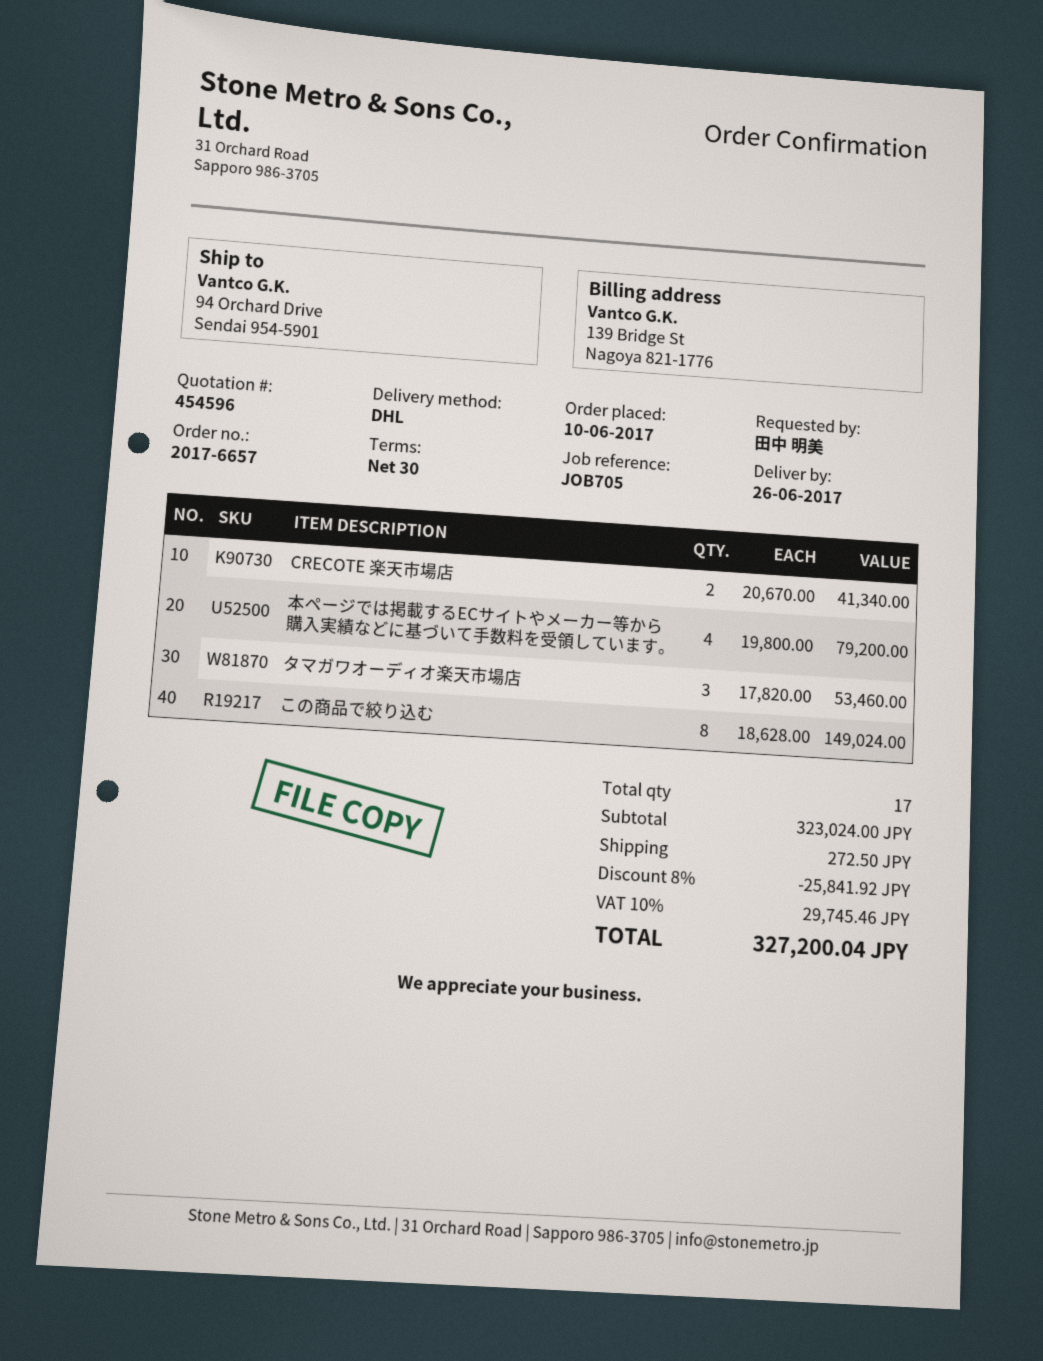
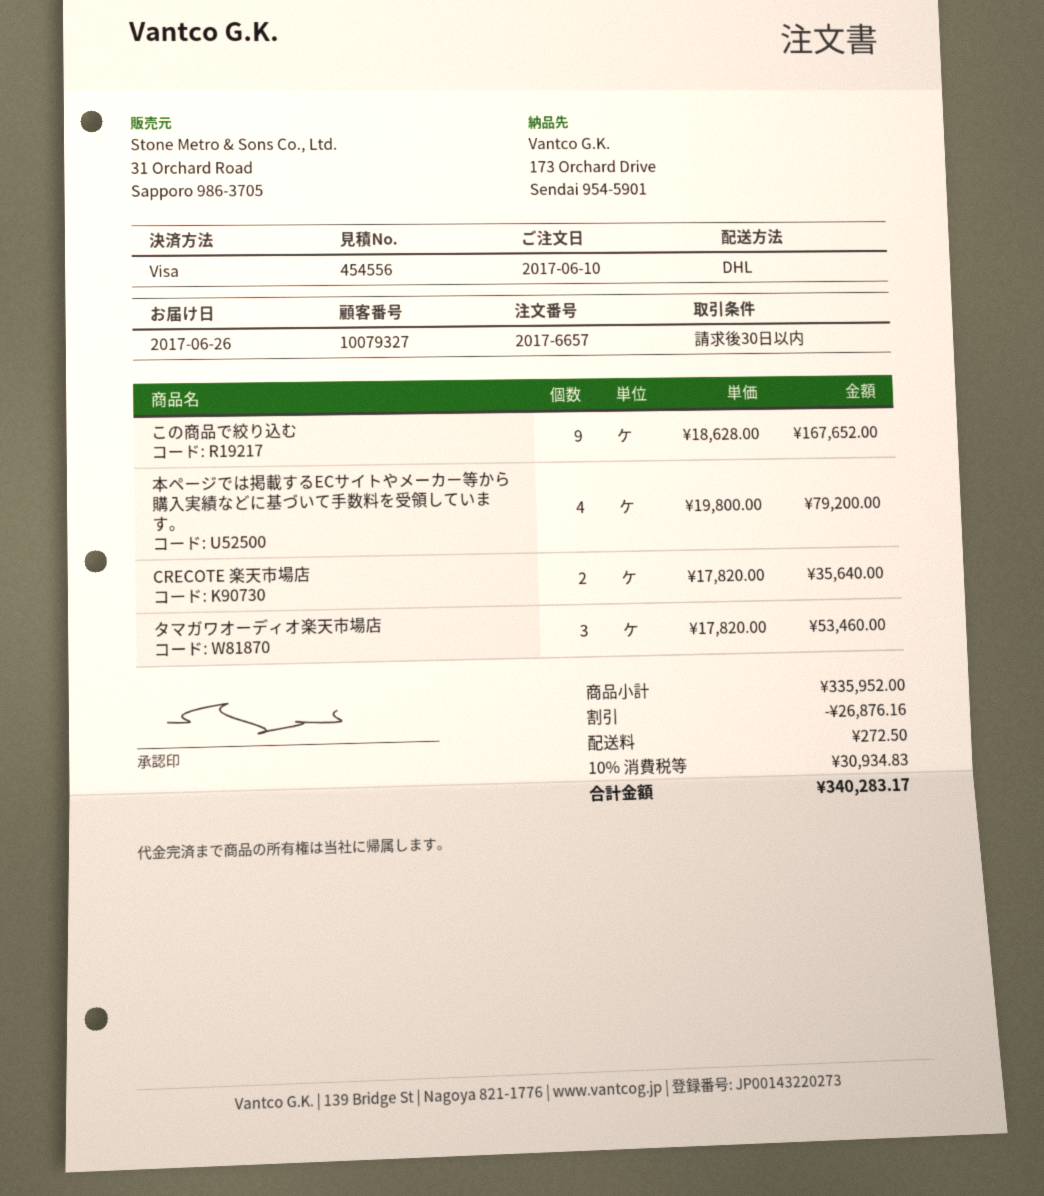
quote number: 454596 -> 454556
ship to: 94 Orchard Drive, Sendai 954-5901 -> 173 Orchard Drive, Sendai 954-5901
CRECOTE 楽天市場店: 2 x 20670.00 = 41340.00 -> 2 x 17820.00 = 35640.00
この商品で絞り込む: 8 x 18628.00 = 149024.00 -> 9 x 18628.00 = 167652.00
subtotal: 323024.00 -> 335952.00
discount: 25841.92 -> 26876.16
tax: 10% = 29745.46 -> 10% = 30934.83
total: 327200.04 -> 340283.17

